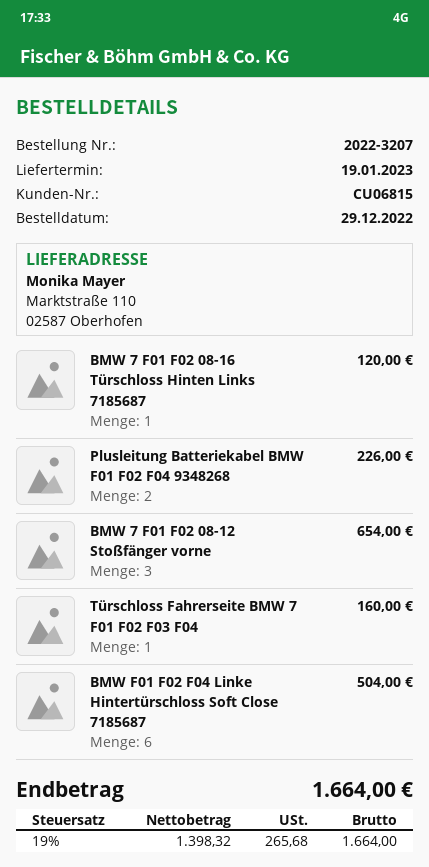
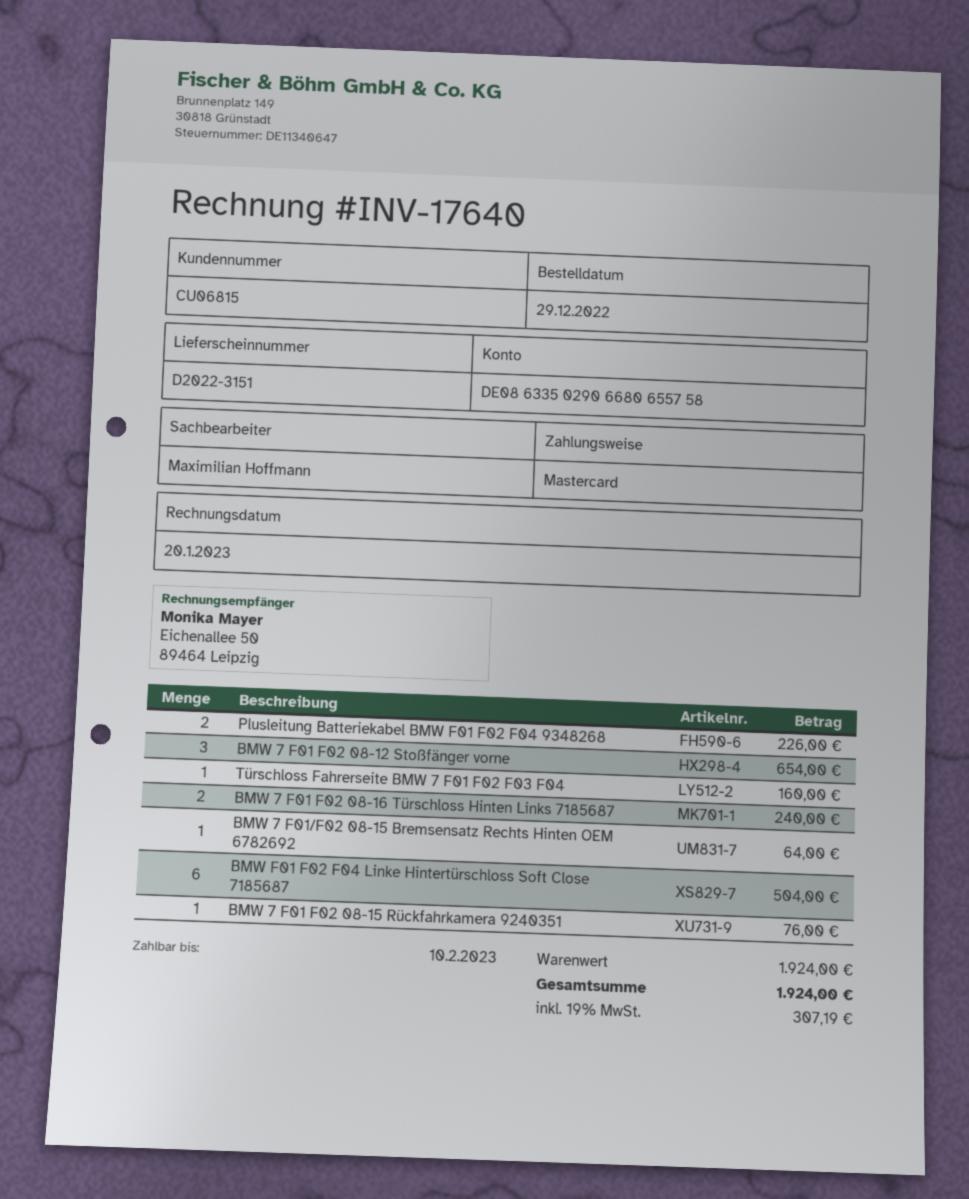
BMW 7 F01 F02 08-16 Türschloss Hinten Links 7185687: 1 for 120.00 -> 2 for 240.00
BMW 7 F01/F02 08-15 Bremsensatz Rechts Hinten OEM 6782692: none -> 1 for 64.00
BMW 7 F01 F02 08-15 Rückfahrkamera 9240351: none -> 1 for 76.00
tax: 19% = 265.68 -> 19% = 307.19
total: 1664.00 -> 1924.00

